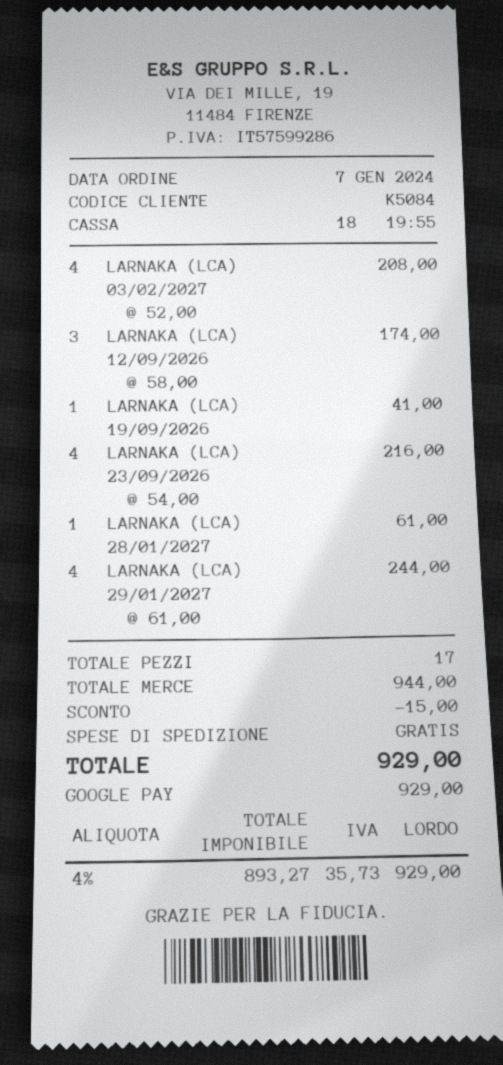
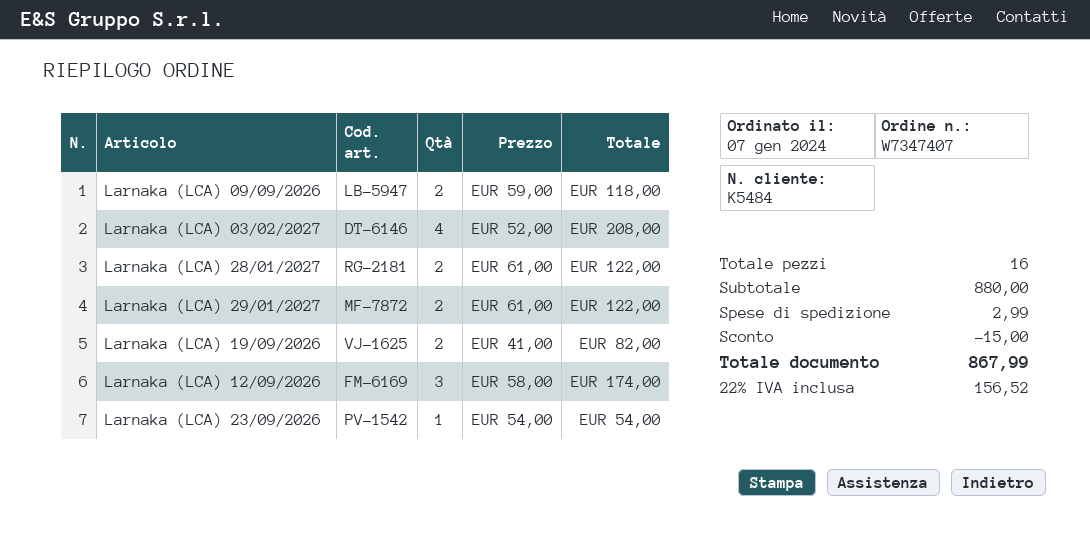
customer number: K5084 -> K5484
LARNAKA (LCA) 19/09/2026: 1 x 41.00 = 41.00 -> 2 x 41.00 = 82.00
LARNAKA (LCA) 23/09/2026: 4 x 54.00 = 216.00 -> 1 x 54.00 = 54.00
LARNAKA (LCA) 28/01/2027: 1 x 61.00 = 61.00 -> 2 x 61.00 = 122.00
LARNAKA (LCA) 29/01/2027: 4 x 61.00 = 244.00 -> 2 x 61.00 = 122.00
Larnaka (LCA) 09/09/2026: none -> 2 x 59.00 = 118.00
total quantity: 17 -> 16
subtotal: 944.00 -> 880.00
shipping: 0.00 -> 2.99
tax: 4% = 35.73 -> 22% = 156.52
total: 929.00 -> 867.99

